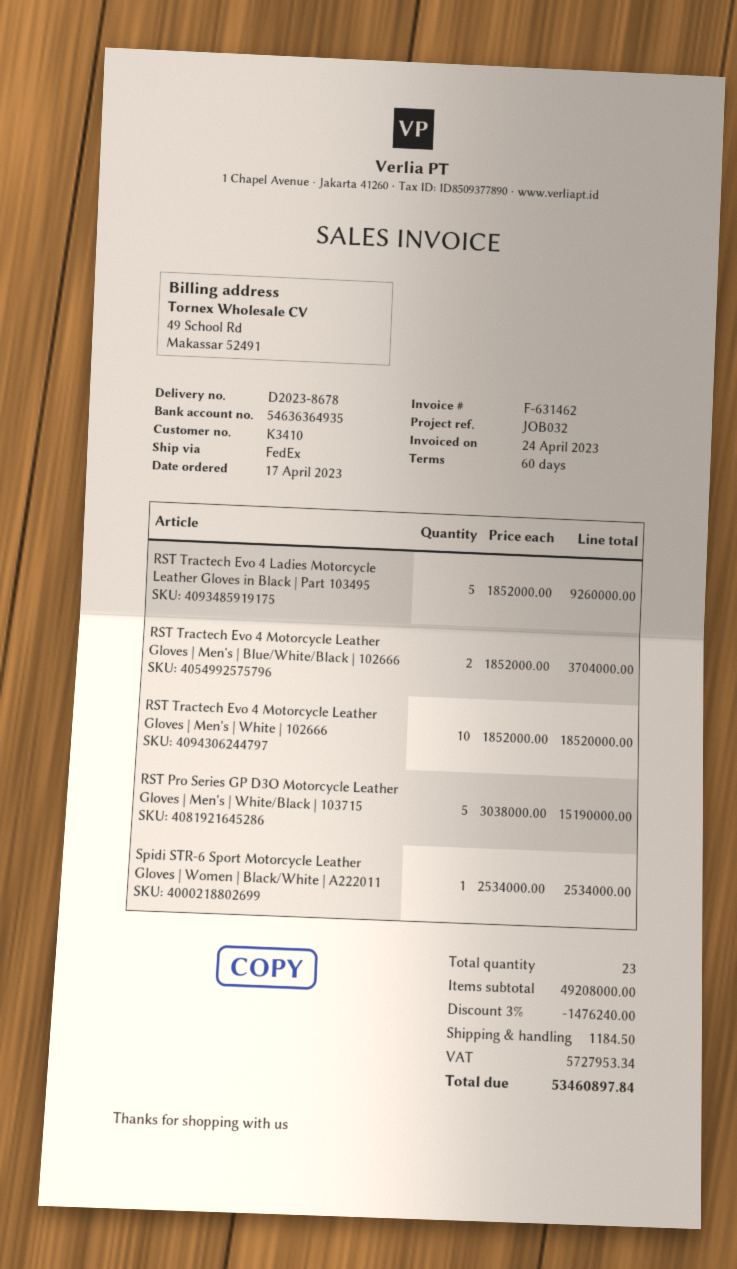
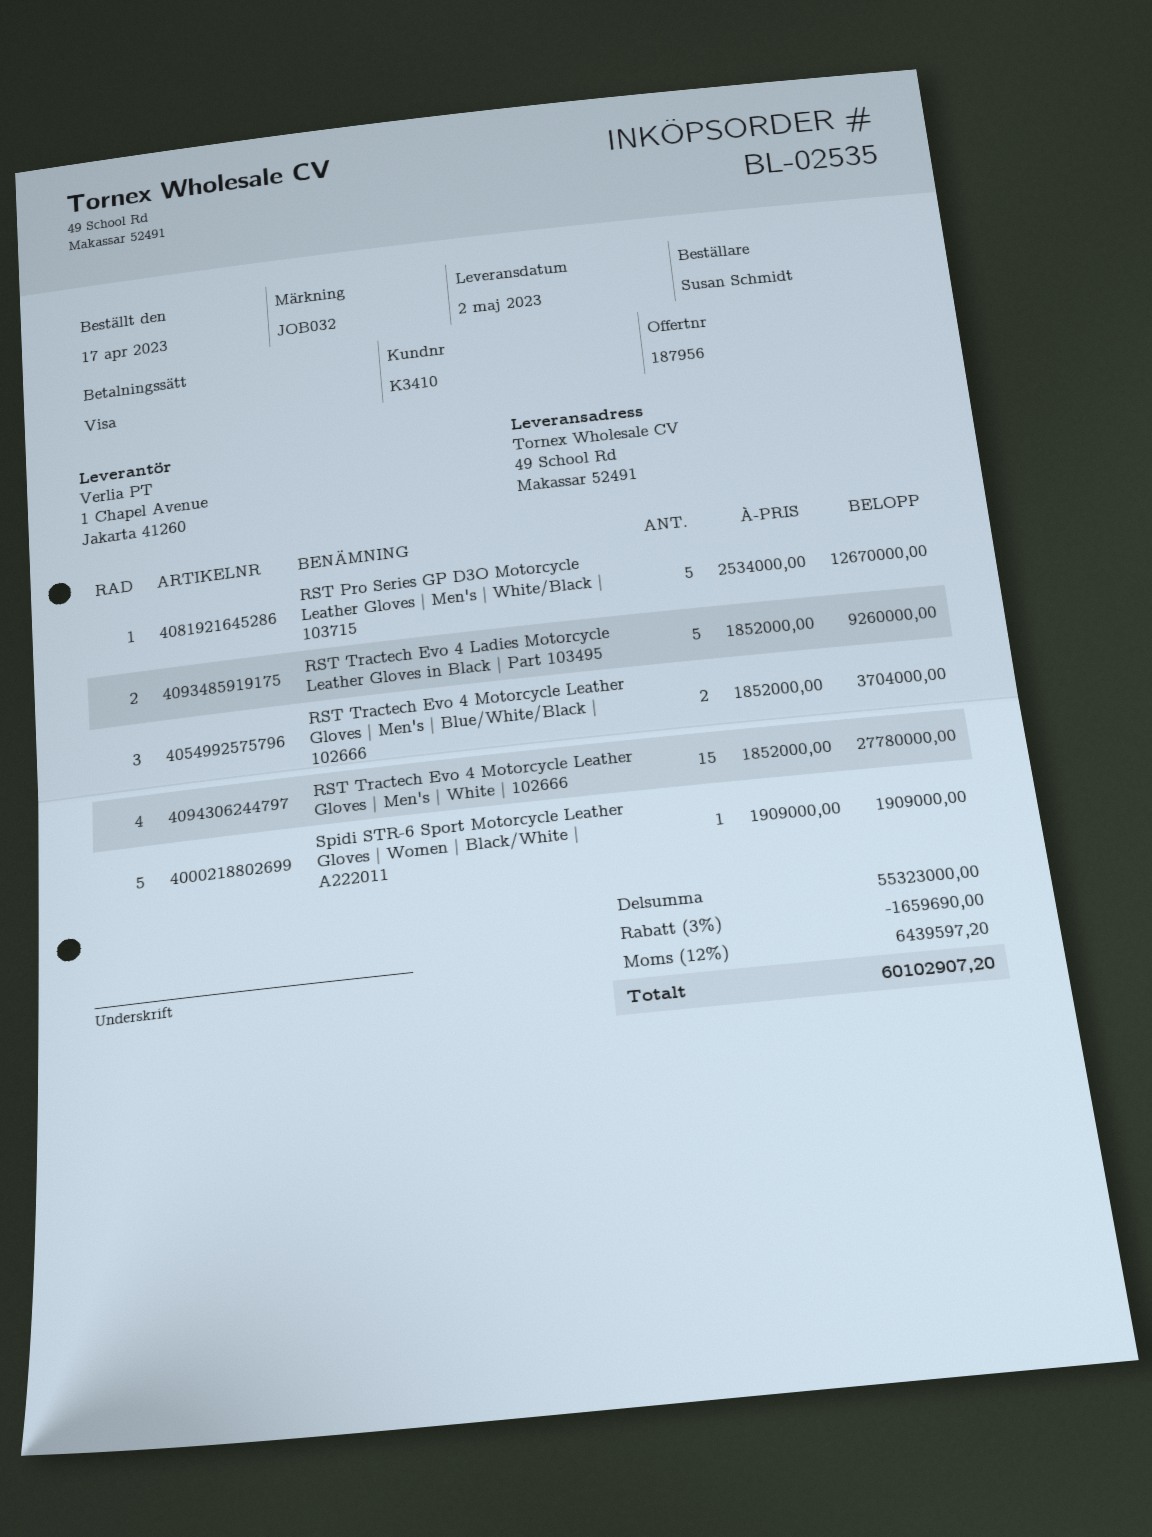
RST Tractech Evo 4 Motorcycle Leather Gloves | Men's | White | 102666: 10 x 1852000.00 = 18520000.00 -> 15 x 1852000.00 = 27780000.00
RST Pro Series GP D3O Motorcycle Leather Gloves | Men's | White/Black | 103715: 5 x 3038000.00 = 15190000.00 -> 5 x 2534000.00 = 12670000.00
Spidi STR-6 Sport Motorcycle Leather Gloves | Women | Black/White | A222011: 1 x 2534000.00 = 2534000.00 -> 1 x 1909000.00 = 1909000.00
subtotal: 49208000.00 -> 55323000.00
discount: 3% = 1476240.00 -> 3% = 1659690.00
shipping: 1184.50 -> none
tax: 5727953.34 -> 6439597.20
total: 53460897.84 -> 60102907.20

